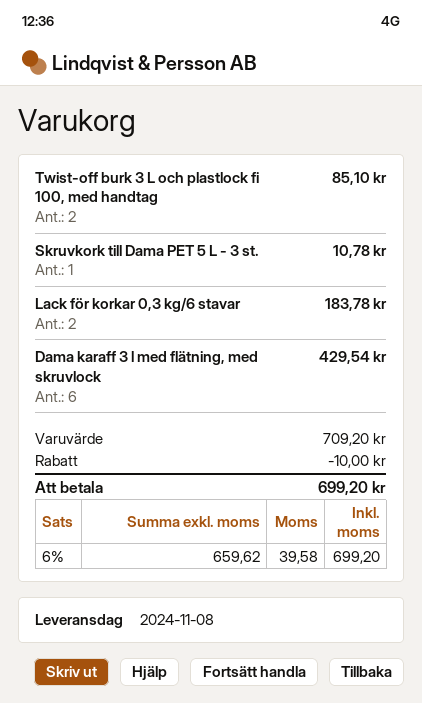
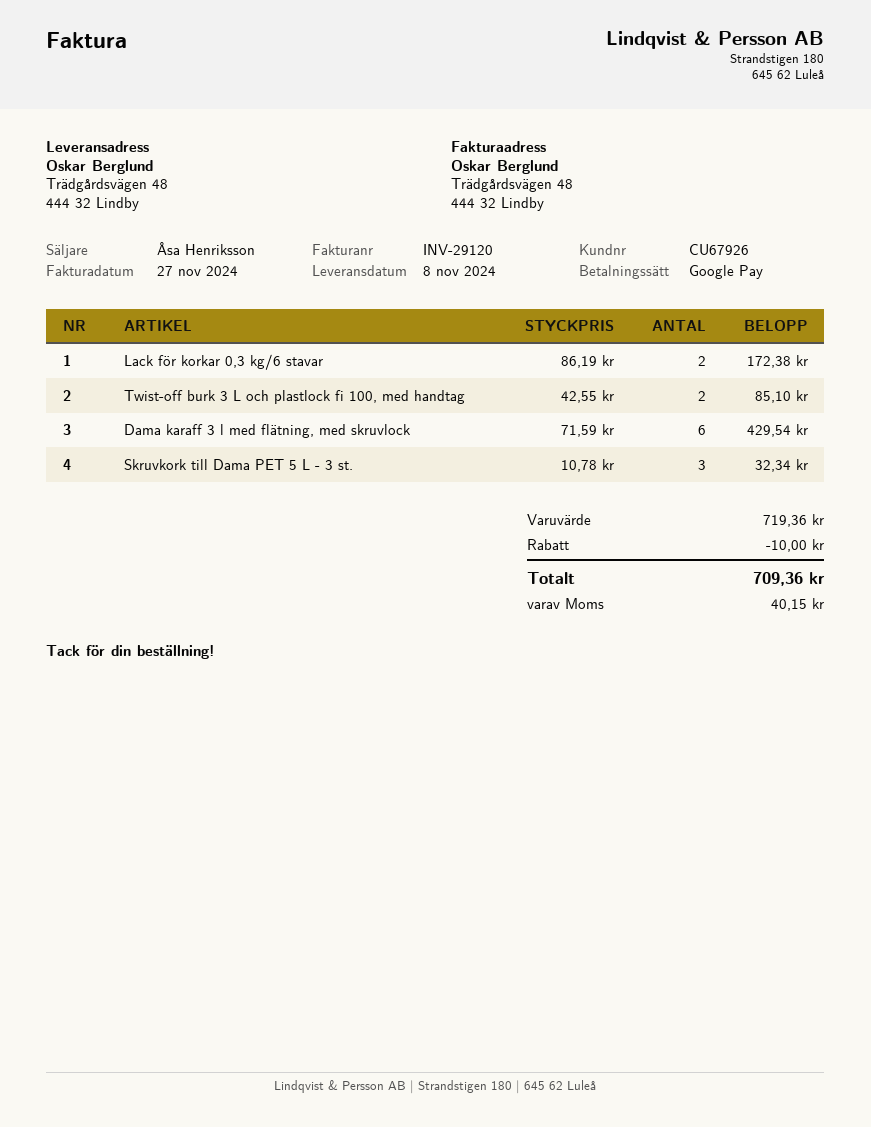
Skruvkork till Dama PET 5 L - 3 st.: 1 for 10.78 -> 3 for 32.34
Lack för korkar 0,3 kg/6 stavar: 2 for 183.78 -> 2 for 172.38
subtotal: 709.20 -> 719.36
tax: 39.58 -> 40.15
total: 699.20 -> 709.36

